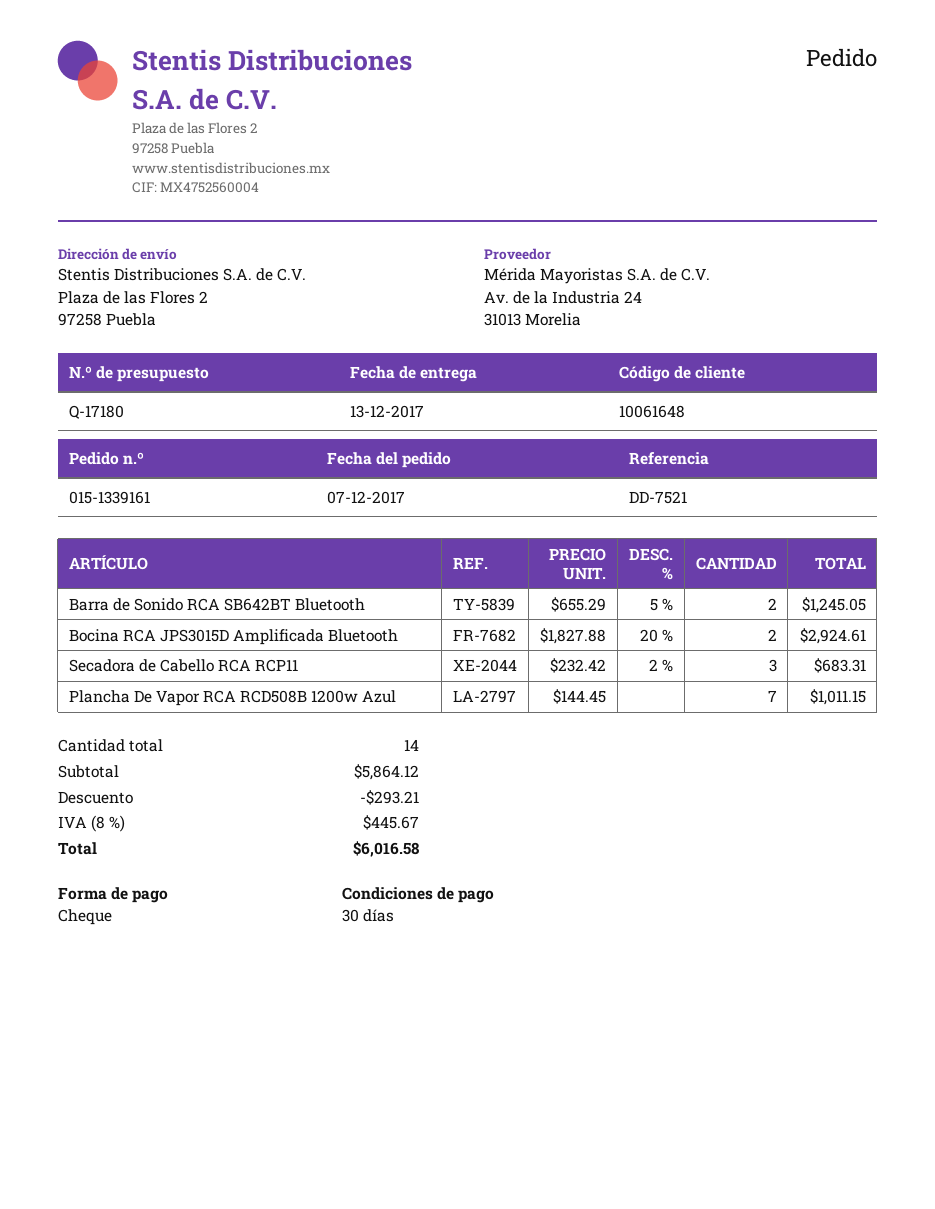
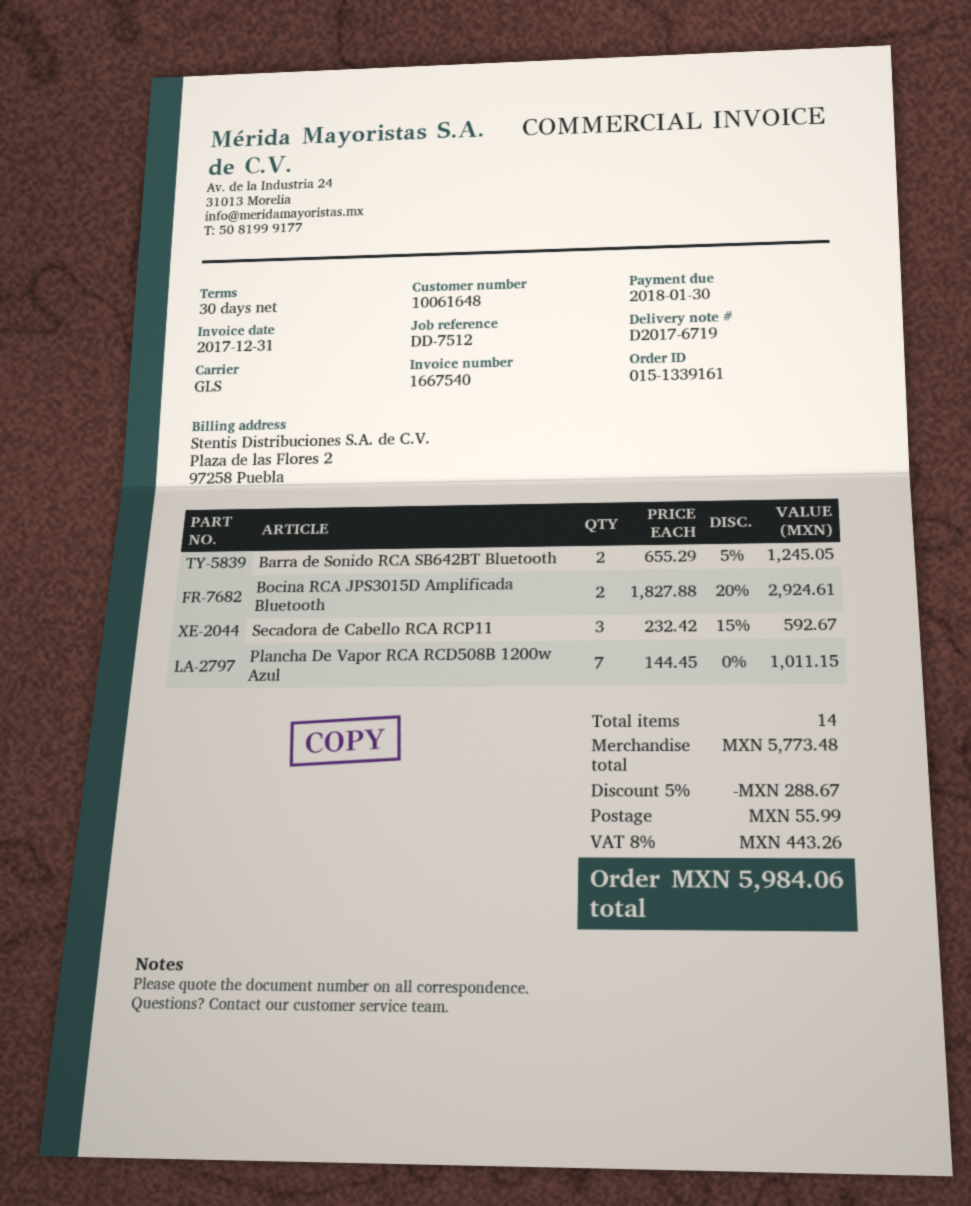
reference: DD-7521 -> DD-7512
Secadora de Cabello RCA RCP11: 3 x 232.42 - 2% = 683.31 -> 3 x 232.42 - 15% = 592.67
subtotal: 5864.12 -> 5773.48
discount: 293.21 -> 288.67
shipping: none -> 55.99
tax: 8% = 445.67 -> 8% = 443.26
total: 6016.58 -> 5984.06

